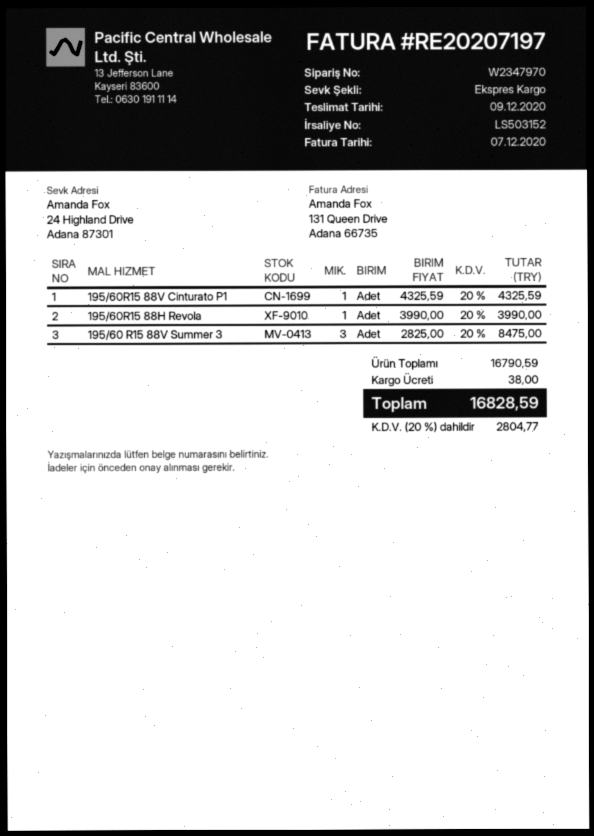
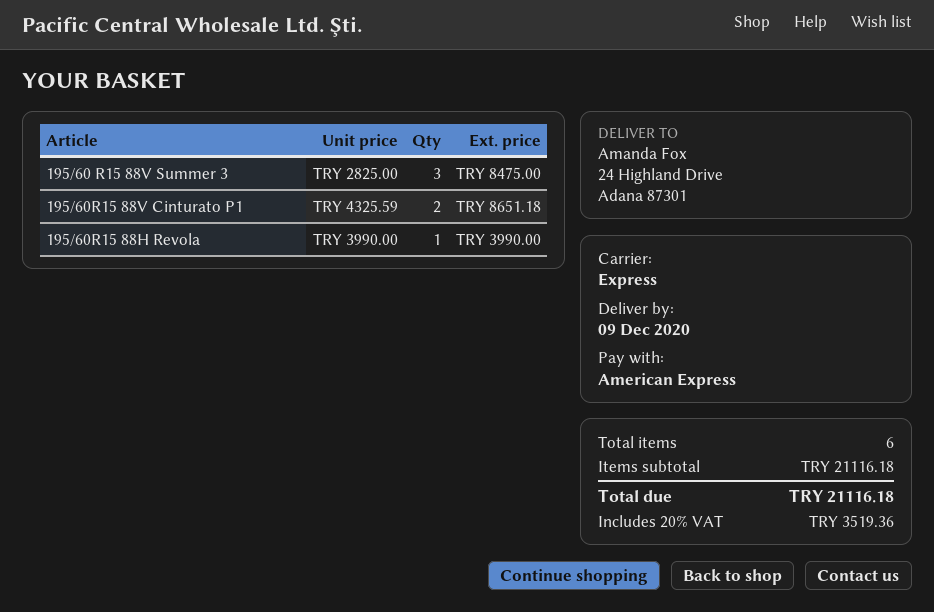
195/60R15 88V Cinturato P1: 1 x 4325.59 = 4325.59 -> 2 x 4325.59 = 8651.18
subtotal: 16790.59 -> 21116.18
shipping: 38.00 -> none
tax: 20% = 2804.77 -> 20% = 3519.36
total: 16828.59 -> 21116.18

